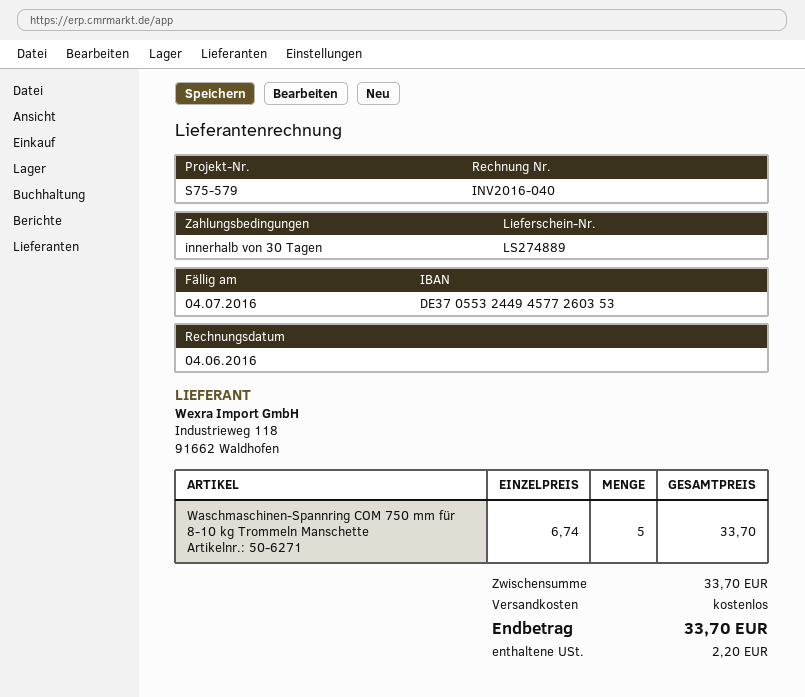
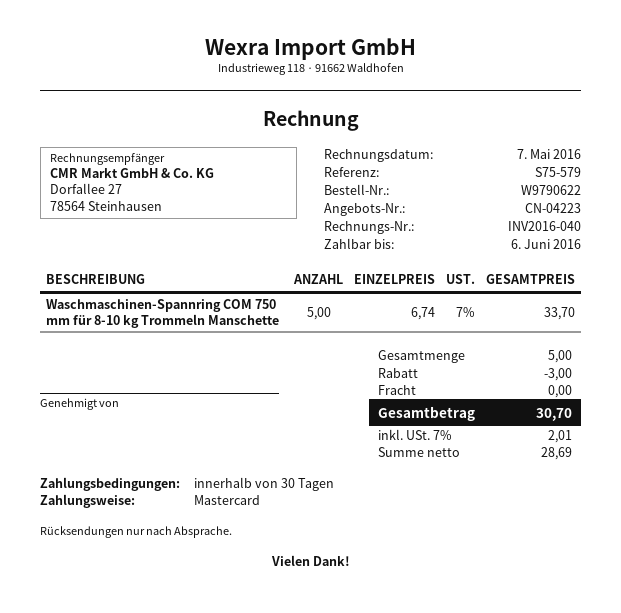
invoice date: 2016-06-04 -> 2016-05-07
due date: 2016-07-04 -> 2016-06-06
discount: none -> 3.00
tax: 2.20 -> 2.01
total: 33.70 -> 30.70

